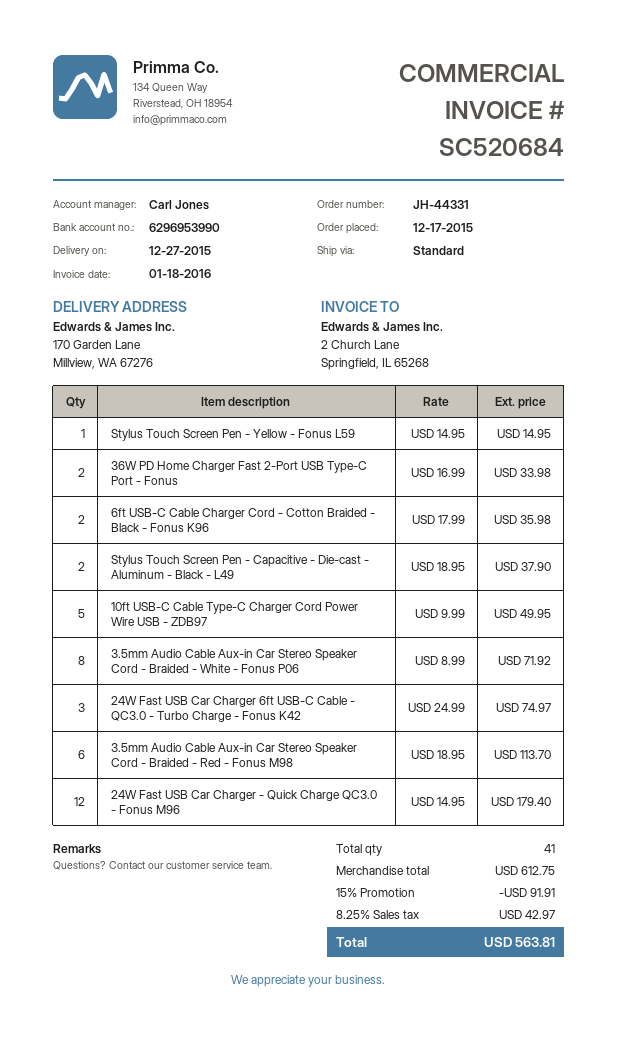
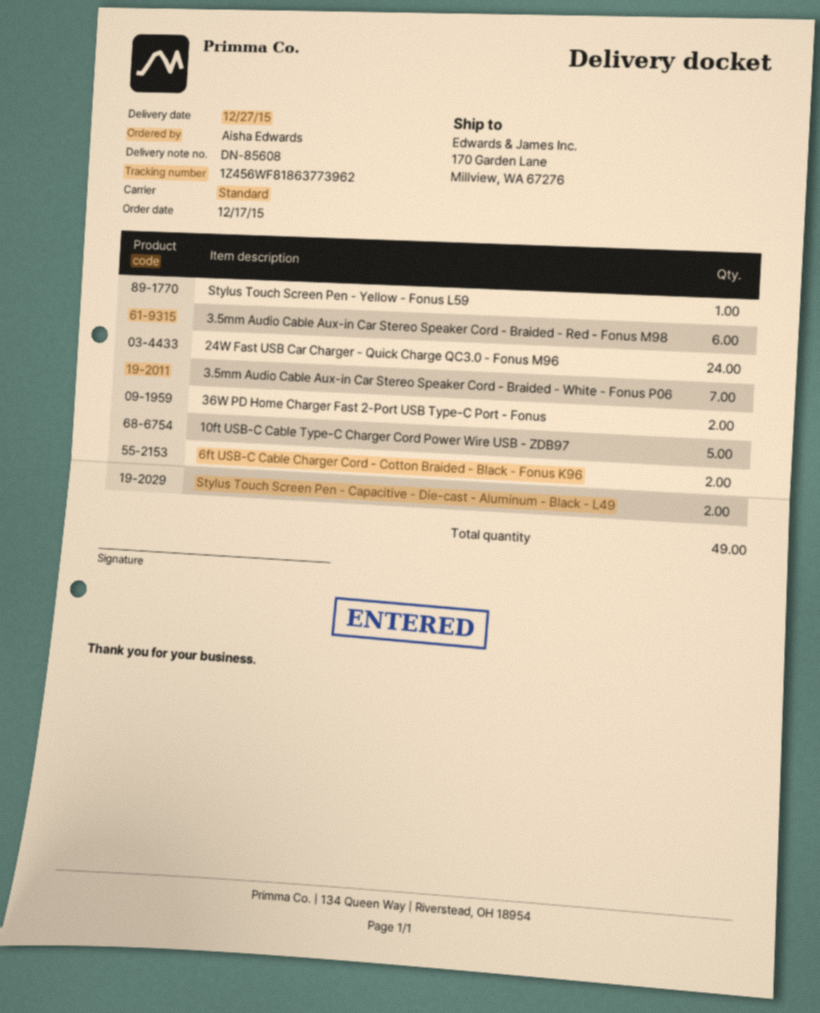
3.5mm Audio Cable Aux-in Car Stereo Speaker Cord - Braided - White - Fonus P06: 8 -> 7
24W Fast USB Car Charger 6ft USB-C Cable - QC3.0 - Turbo Charge - Fonus K42: 3 -> none
24W Fast USB Car Charger - Quick Charge QC3.0 - Fonus M96: 12 -> 24
total quantity: 41 -> 49

